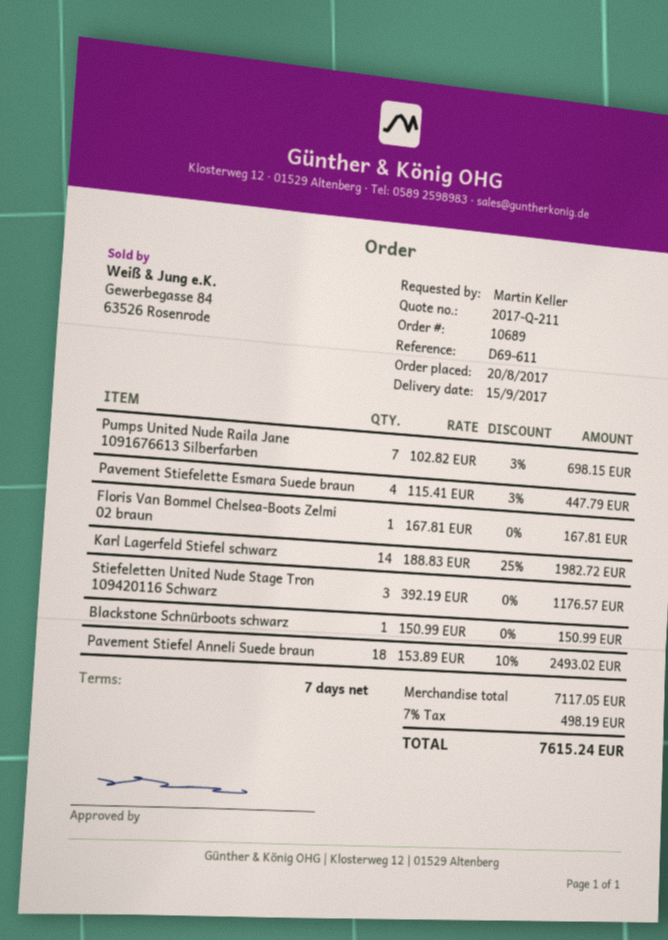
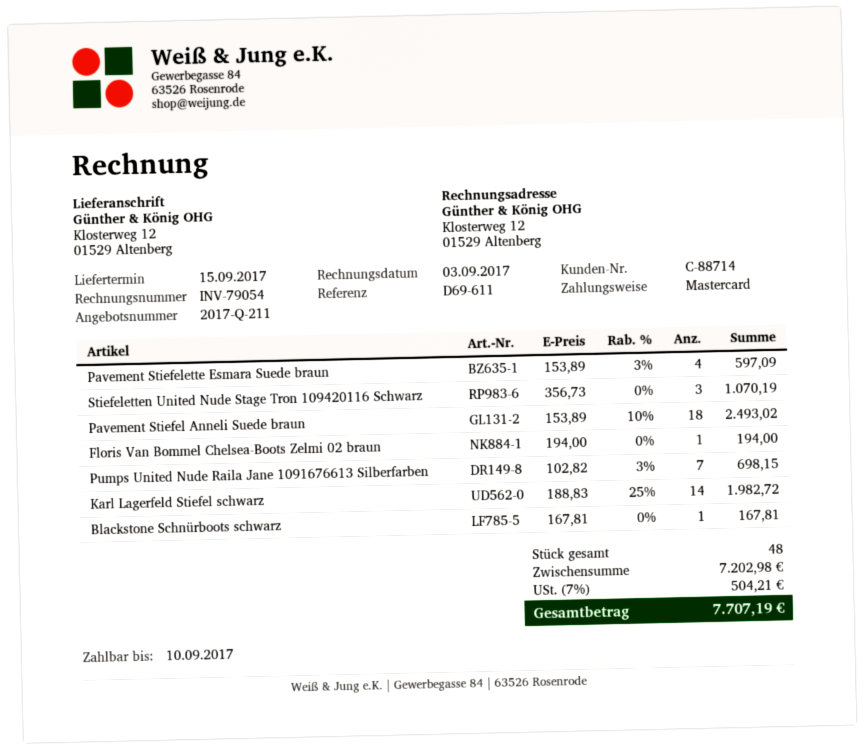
Pavement Stiefelette Esmara Suede braun: 4 x 115.41 - 3% = 447.79 -> 4 x 153.89 - 3% = 597.09
Floris Van Bommel Chelsea-Boots Zelmi 02 braun: 1 x 167.81 = 167.81 -> 1 x 194.00 = 194.00
Stiefeletten United Nude Stage Tron 109420116 Schwarz: 3 x 392.19 = 1176.57 -> 3 x 356.73 = 1070.19
Blackstone Schnürboots schwarz: 1 x 150.99 = 150.99 -> 1 x 167.81 = 167.81
subtotal: 7117.05 -> 7202.98
tax: 7% = 498.19 -> 7% = 504.21
total: 7615.24 -> 7707.19

